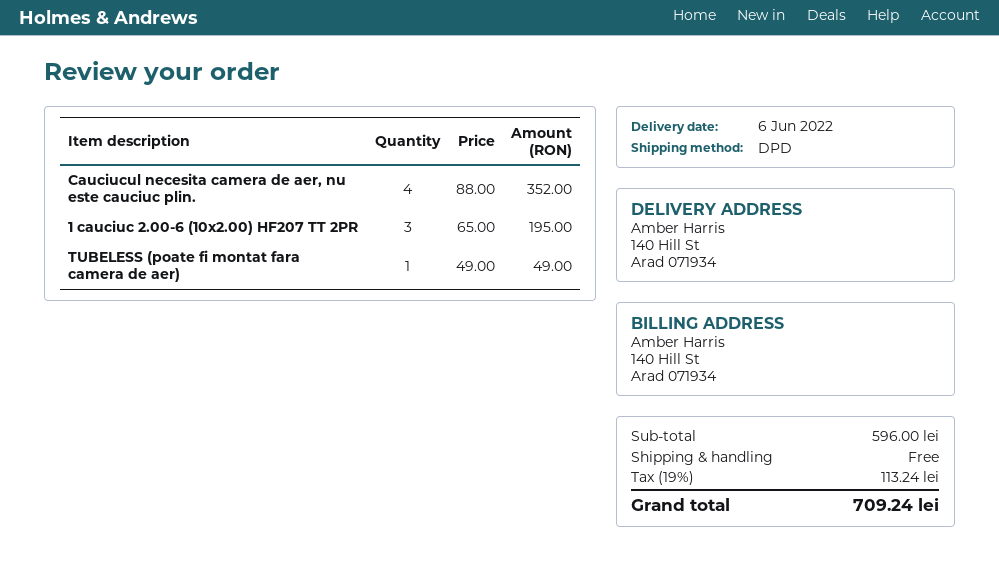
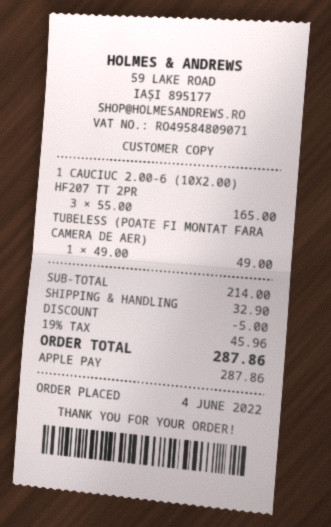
Cauciucul necesita camera de aer, nu este cauciuc plin.: 4 x 88.00 = 352.00 -> none
1 cauciuc 2.00-6 (10x2.00) HF207 TT 2PR: 3 x 65.00 = 195.00 -> 3 x 55.00 = 165.00
subtotal: 596.00 -> 214.00
discount: none -> 5.00
shipping: 0.00 -> 32.90
tax: 19% = 113.24 -> 19% = 45.96
total: 709.24 -> 287.86

